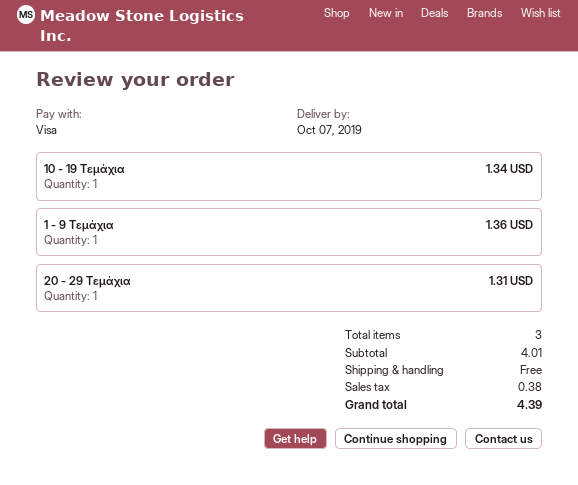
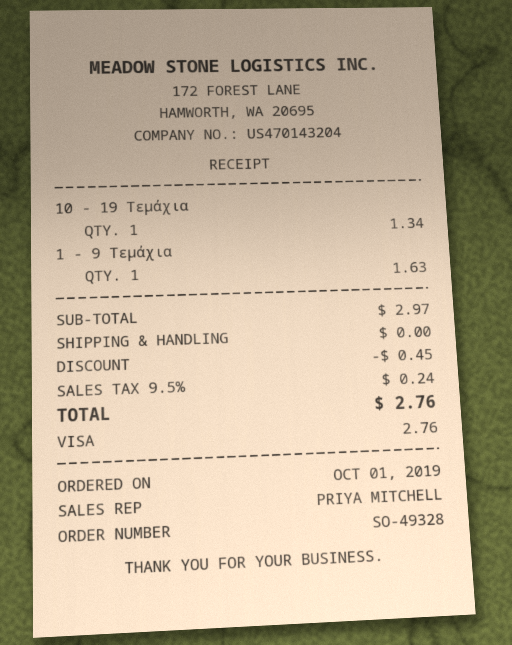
1 - 9 Τεμάχια: 1 for 1.36 -> 1 for 1.63
20 - 29 Τεμάχια: 1 for 1.31 -> none
subtotal: 4.01 -> 2.97
discount: none -> 0.45
tax: 0.38 -> 0.24
total: 4.39 -> 2.76

